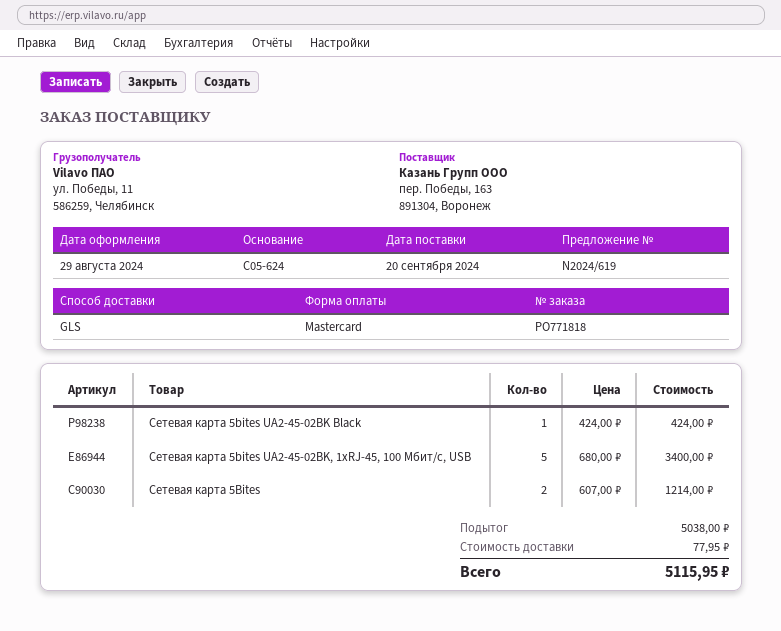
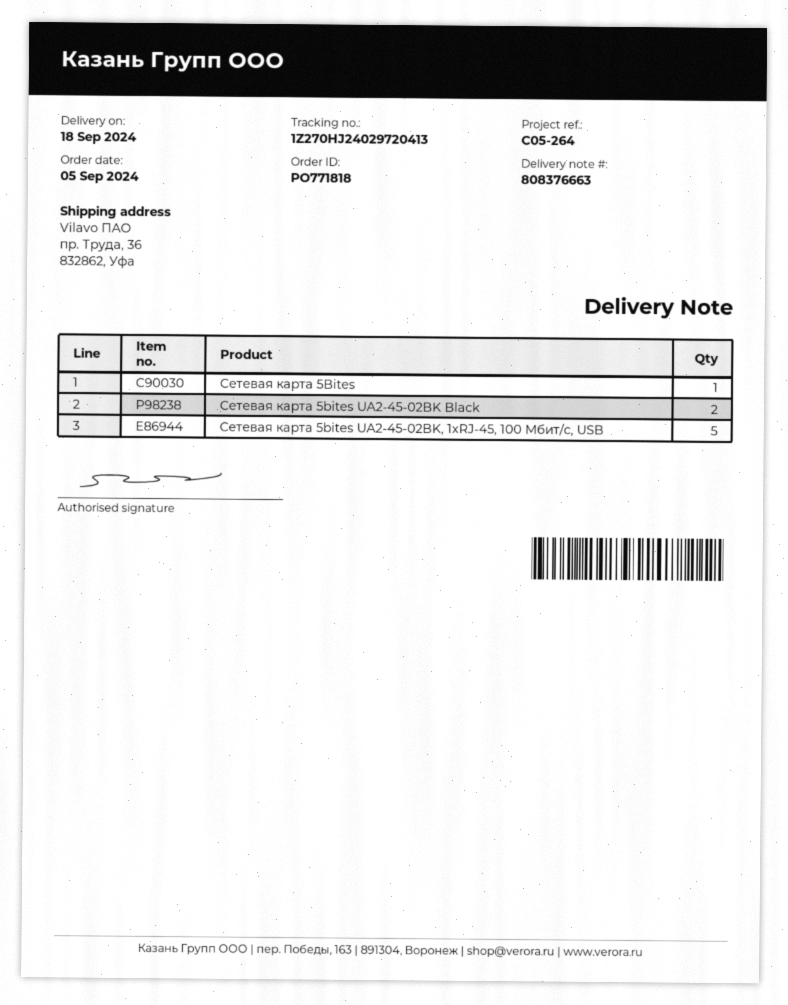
order date: 2024-08-29 -> 2024-09-05
delivery date: 2024-09-20 -> 2024-09-18
reference: C05-624 -> C05-264
ship to: ул. Победы, 11, 586259, Челябинск -> пр. Труда, 36, 832862, Уфа
Сетевая карта 5bites UA2-45-02BK Black: 1 -> 2
Сетевая карта 5Bites: 2 -> 1

